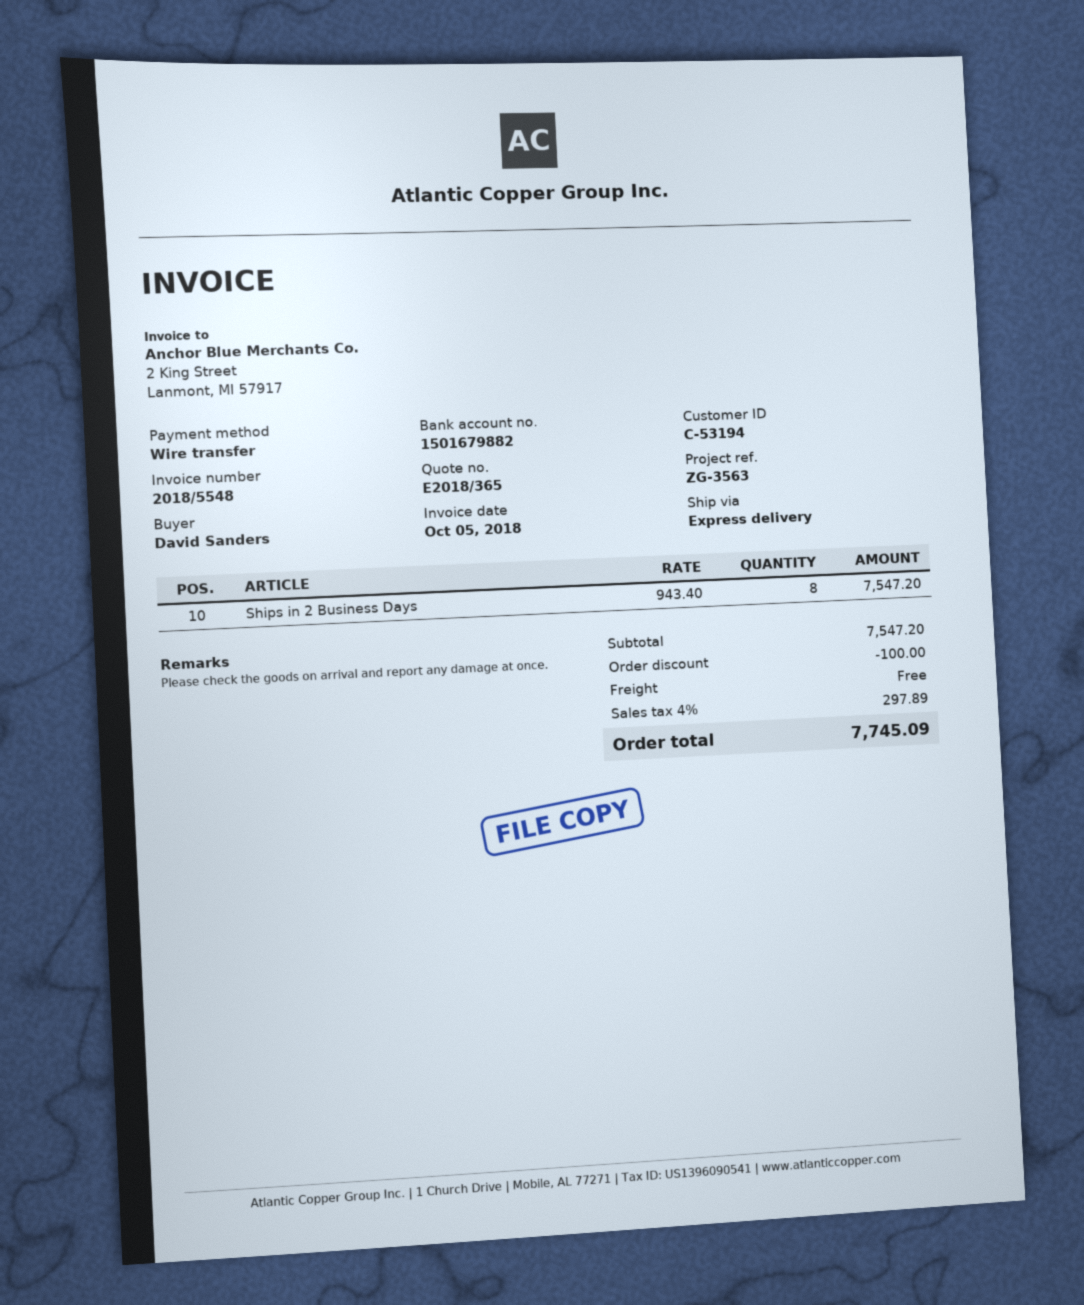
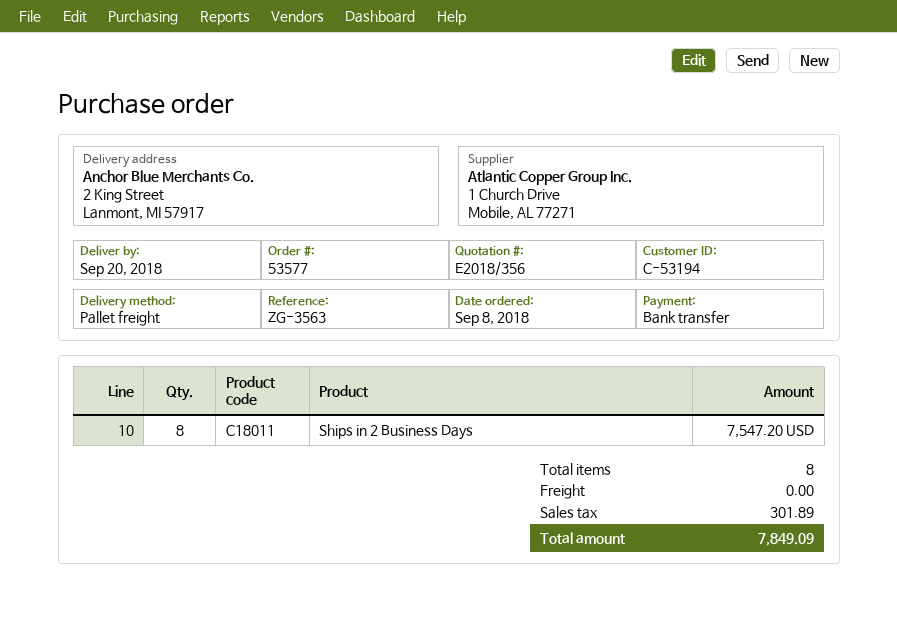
quote number: E2018/365 -> E2018/356
shipping method: express -> pallet freight
discount: 100.00 -> none
tax: 297.89 -> 301.89
total: 7745.09 -> 7849.09

